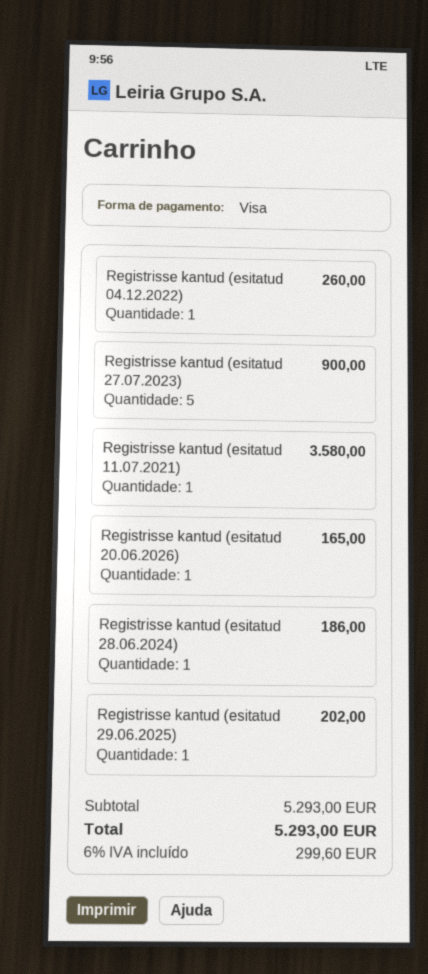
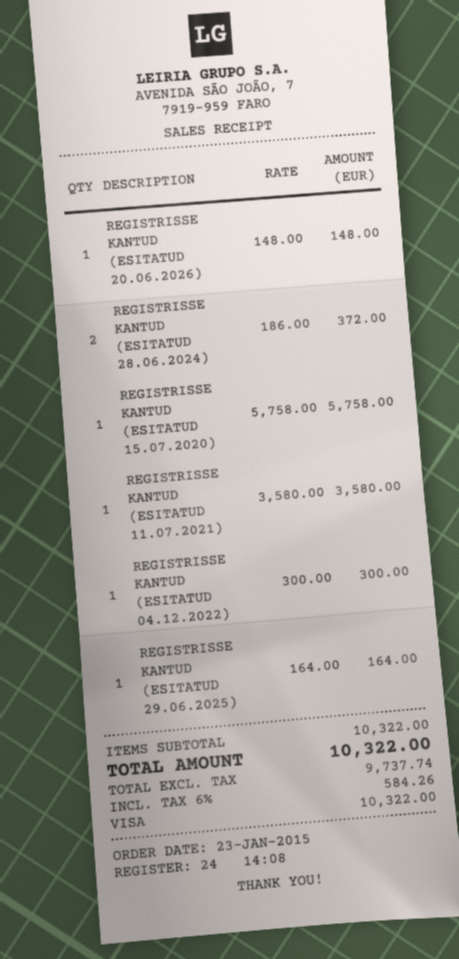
Registrisse kantud (esitatud 04.12.2022): 1 for 260.00 -> 1 for 300.00
Registrisse kantud (esitatud 27.07.2023): 5 for 900.00 -> none
Registrisse kantud (esitatud 20.06.2026): 1 for 165.00 -> 1 for 148.00
Registrisse kantud (esitatud 28.06.2024): 1 for 186.00 -> 2 for 372.00
Registrisse kantud (esitatud 29.06.2025): 1 for 202.00 -> 1 for 164.00
REGISTRISSE KANTUD (ESITATUD 15.07.2020): none -> 1 for 5758.00
subtotal: 5293.00 -> 10322.00
tax: 6% = 299.60 -> 6% = 584.26
total: 5293.00 -> 10322.00

